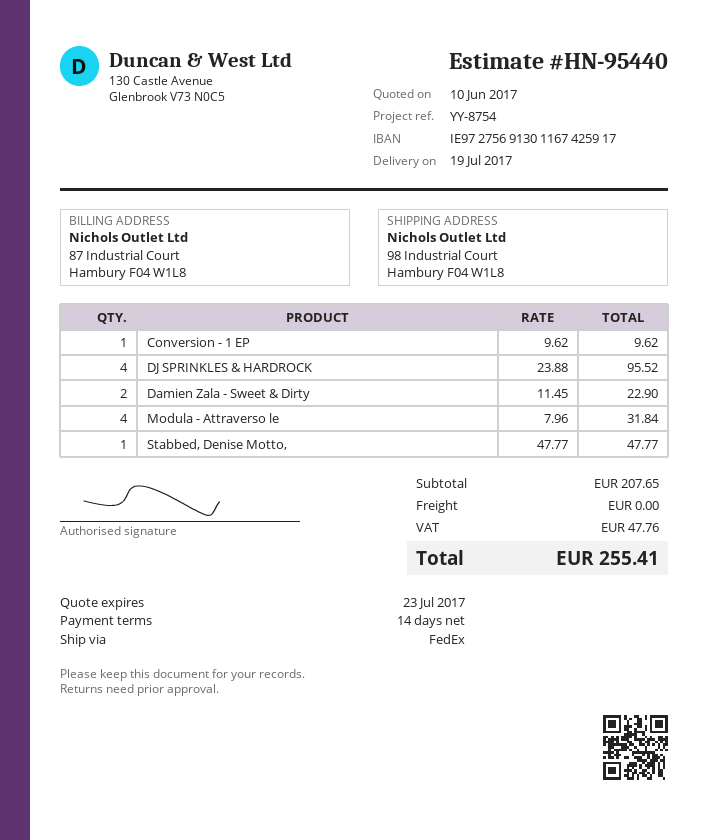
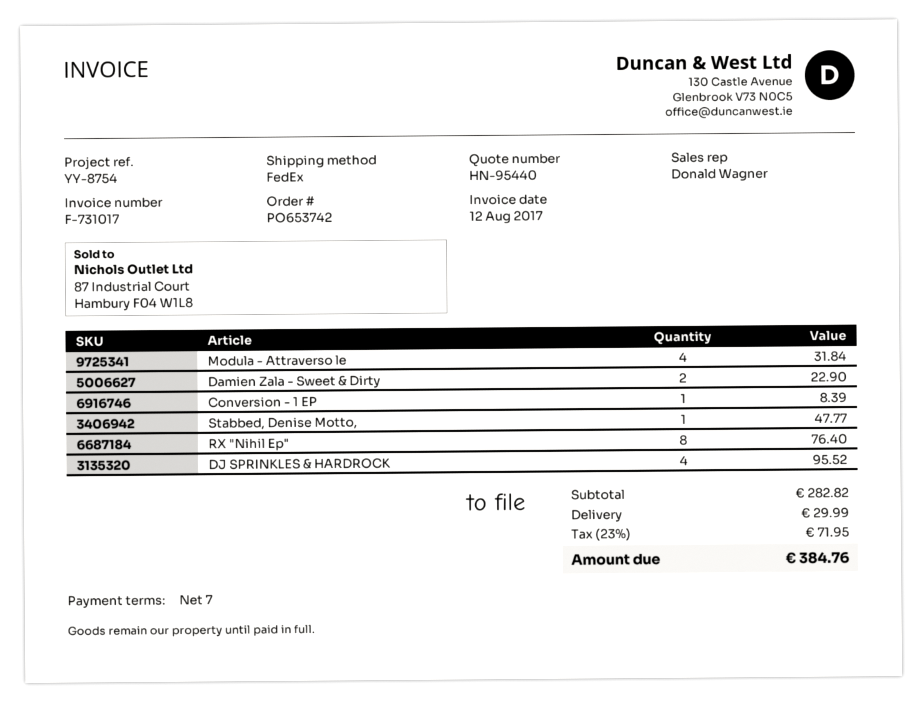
payment terms: 14 days -> 7 days
Conversion - 1 EP: 1 for 9.62 -> 1 for 8.39
RX "Nihil Ep": none -> 8 for 76.40
subtotal: 207.65 -> 282.82
shipping: 0.00 -> 29.99
tax: 47.76 -> 71.95
total: 255.41 -> 384.76

